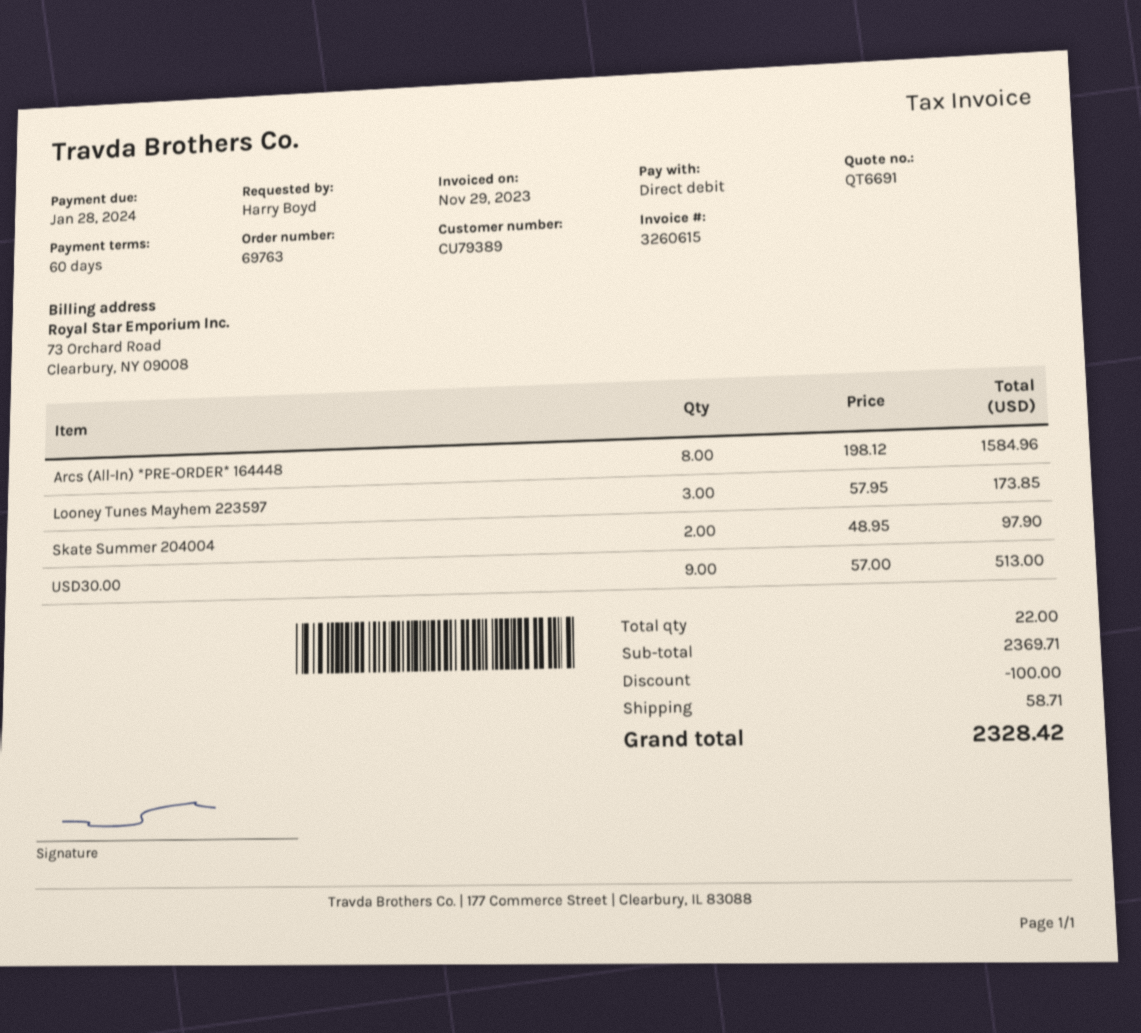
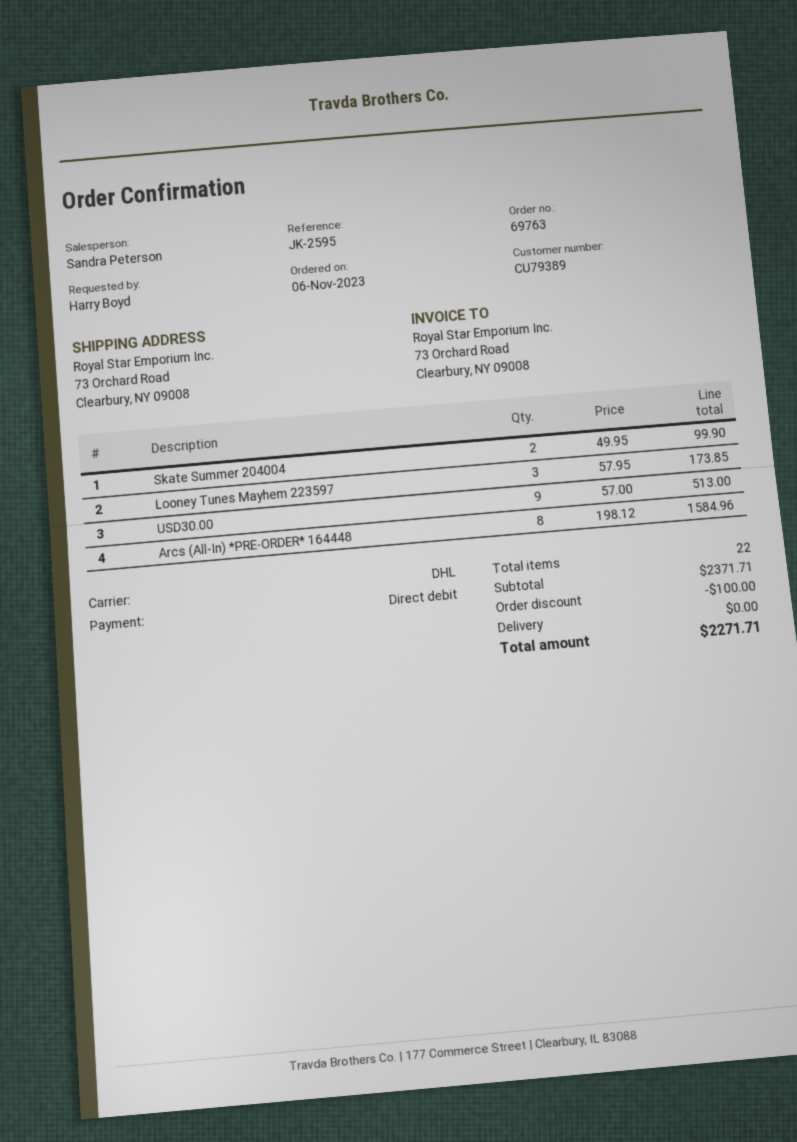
Skate Summer 204004: 2 x 48.95 = 97.90 -> 2 x 49.95 = 99.90
subtotal: 2369.71 -> 2371.71
shipping: 58.71 -> 0.00
total: 2328.42 -> 2271.71

